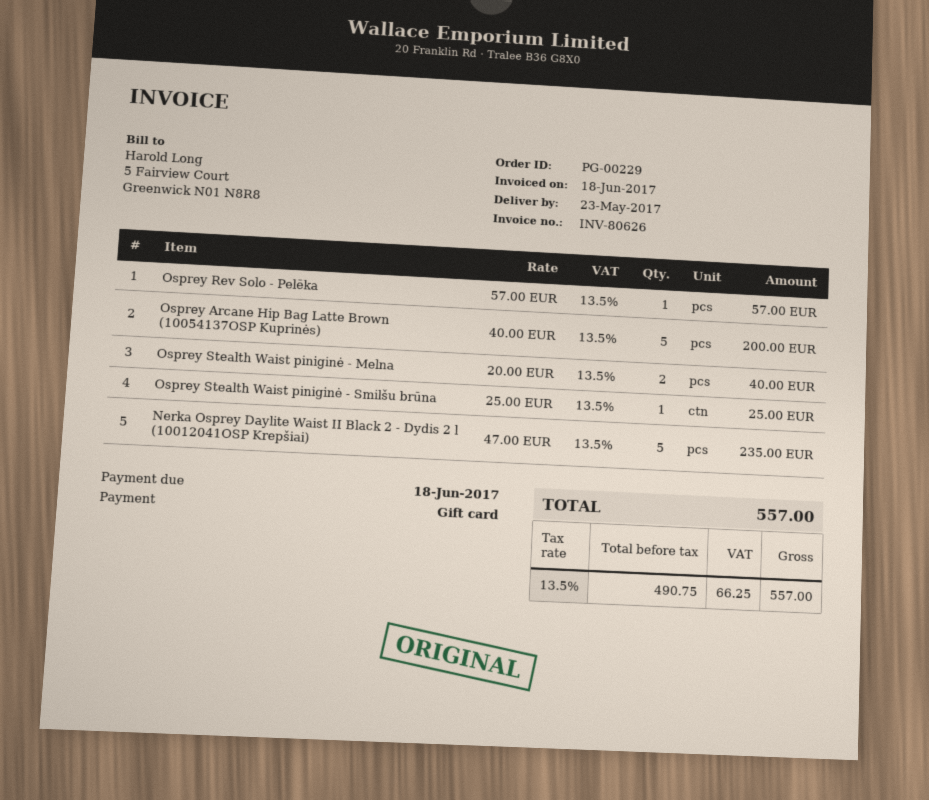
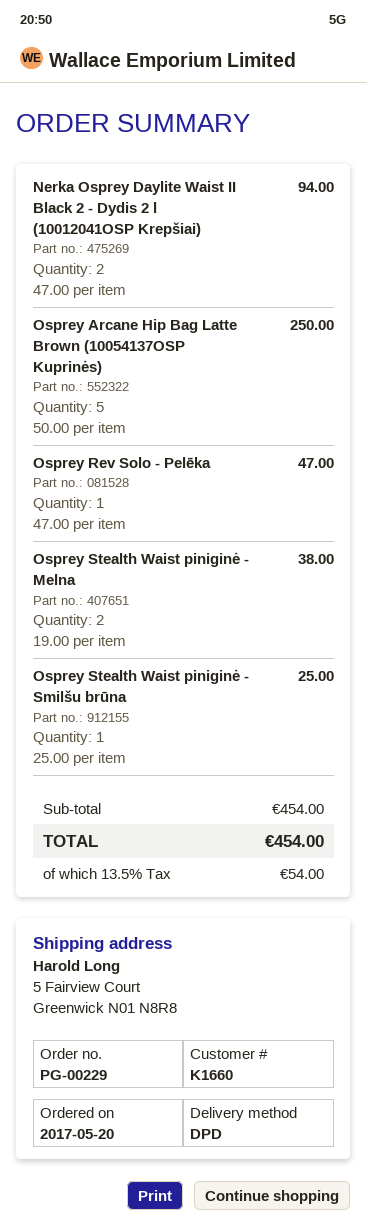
Osprey Rev Solo - Pelēka: 1 x 57.00 = 57.00 -> 1 x 47.00 = 47.00
Osprey Arcane Hip Bag Latte Brown (10054137OSP Kuprinės): 5 x 40.00 = 200.00 -> 5 x 50.00 = 250.00
Osprey Stealth Waist piniginė - Melna: 2 x 20.00 = 40.00 -> 2 x 19.00 = 38.00
Nerka Osprey Daylite Waist II Black 2 - Dydis 2 l (10012041OSP Krepšiai): 5 x 47.00 = 235.00 -> 2 x 47.00 = 94.00
tax: 13.5% = 66.25 -> 13.5% = 54.00
total: 557.00 -> 454.00

